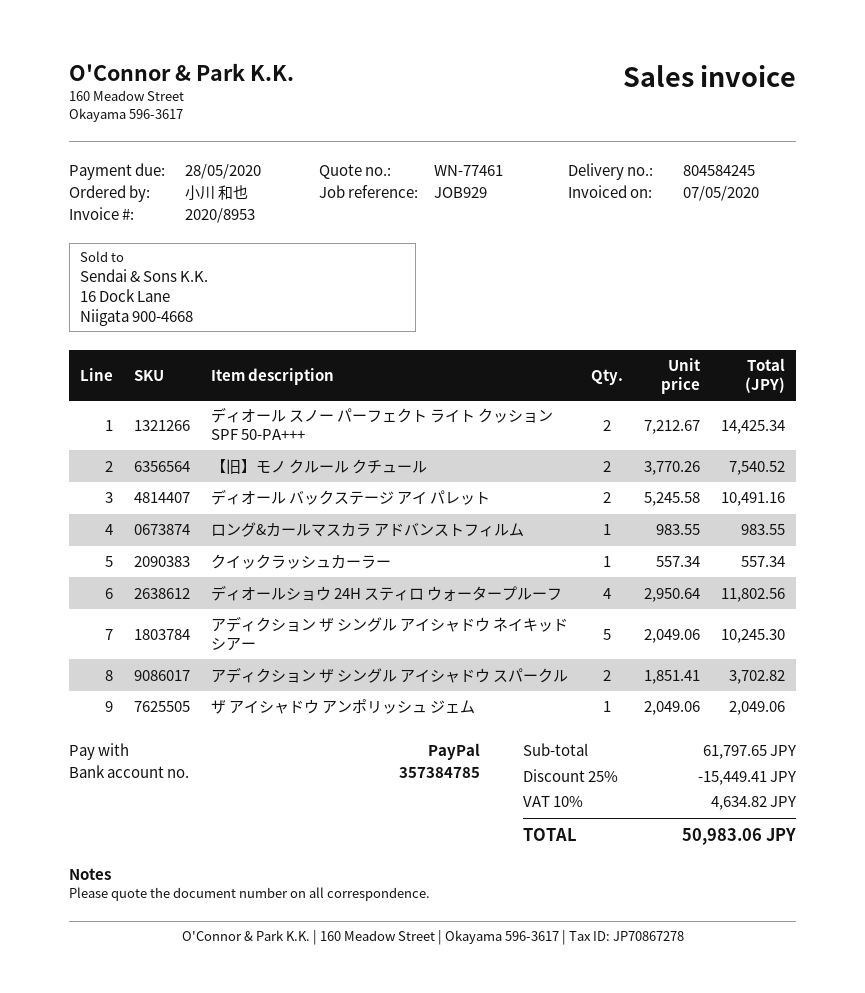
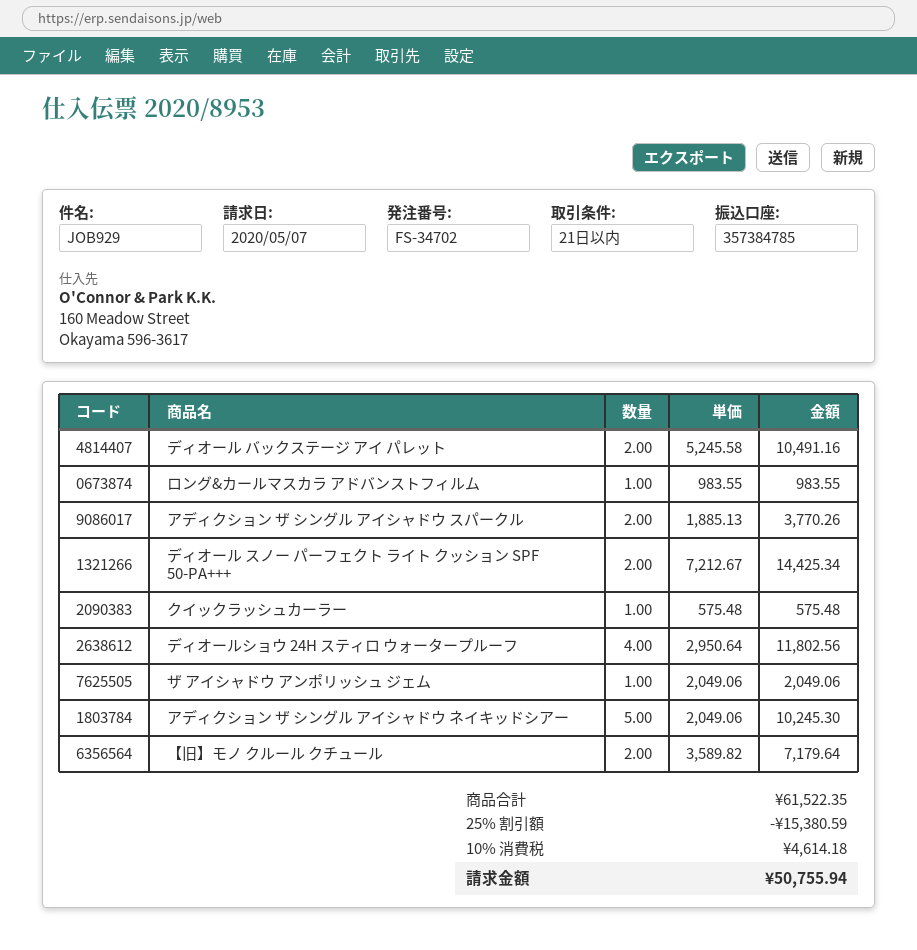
【旧】モノ クルール クチュール: 2 x 3770.26 = 7540.52 -> 2 x 3589.82 = 7179.64
クイックラッシュカーラー: 1 x 557.34 = 557.34 -> 1 x 575.48 = 575.48
アディクション ザ シングル アイシャドウ スパークル: 2 x 1851.41 = 3702.82 -> 2 x 1885.13 = 3770.26
subtotal: 61797.65 -> 61522.35
discount: 25% = 15449.41 -> 25% = 15380.59
tax: 10% = 4634.82 -> 10% = 4614.18
total: 50983.06 -> 50755.94

